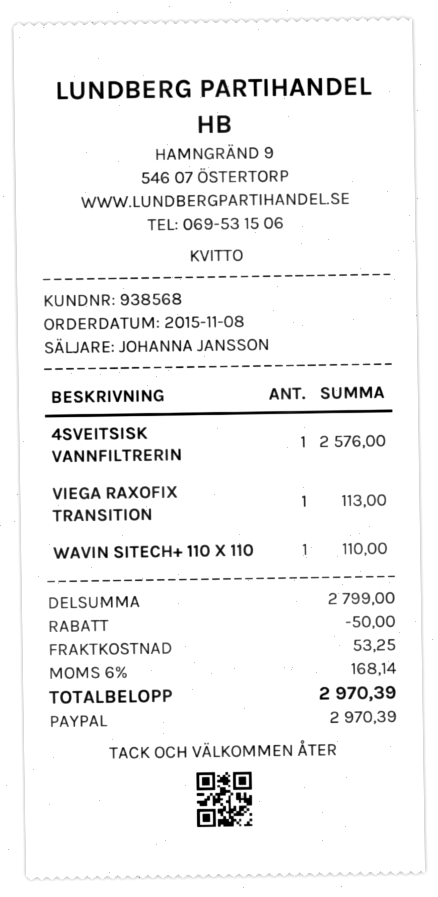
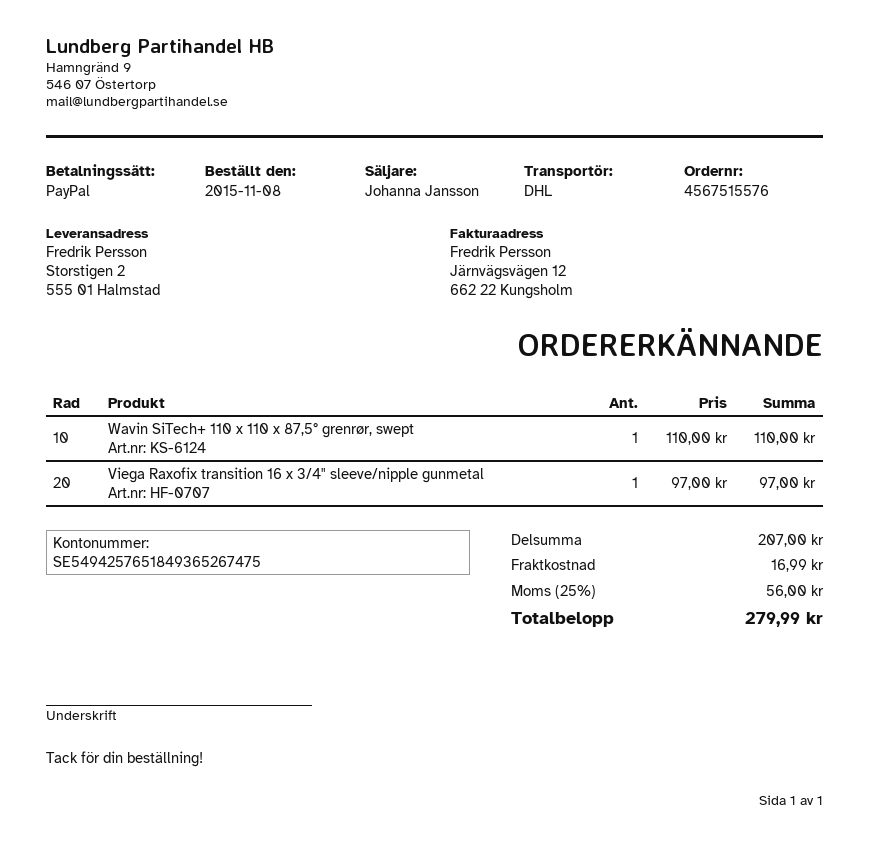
4SVEITSISK VANNFILTRERIN: 1 for 2576.00 -> none
VIEGA RAXOFIX TRANSITION: 1 for 113.00 -> 1 for 97.00
subtotal: 2799.00 -> 207.00
discount: 50.00 -> none
shipping: 53.25 -> 16.99
tax: 6% = 168.14 -> 25% = 56.00
total: 2970.39 -> 279.99

